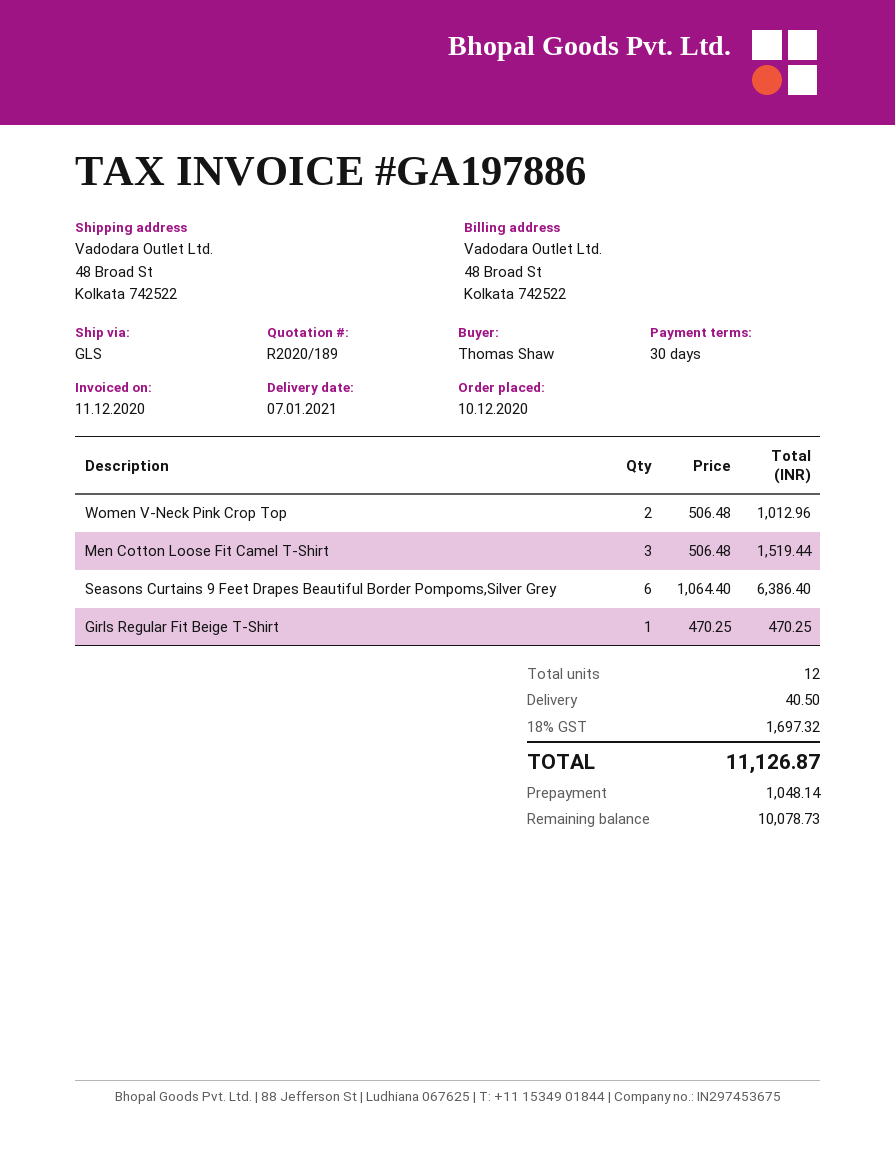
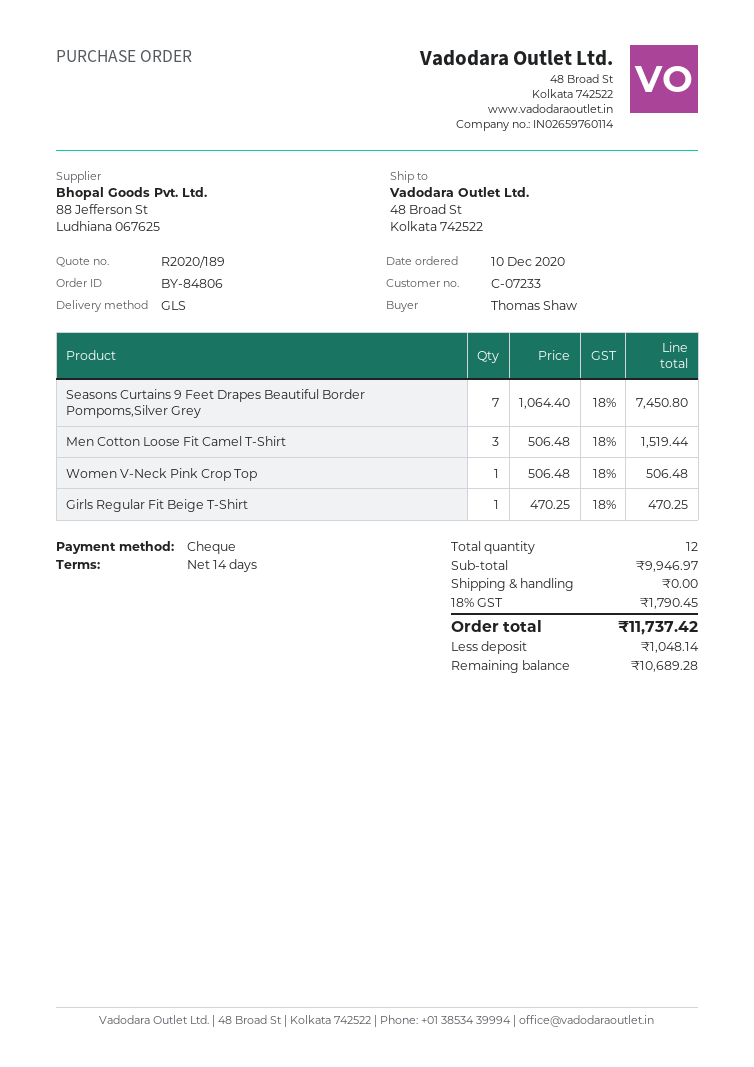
payment terms: 30 days -> 14 days
Women V-Neck Pink Crop Top: 2 x 506.48 = 1012.96 -> 1 x 506.48 = 506.48
Seasons Curtains 9 Feet Drapes Beautiful Border Pompoms,Silver Grey: 6 x 1064.40 = 6386.40 -> 7 x 1064.40 = 7450.80
shipping: 40.50 -> 0.00
tax: 18% = 1697.32 -> 18% = 1790.45
total: 11126.87 -> 11737.42
balance: 10078.73 -> 10689.28

